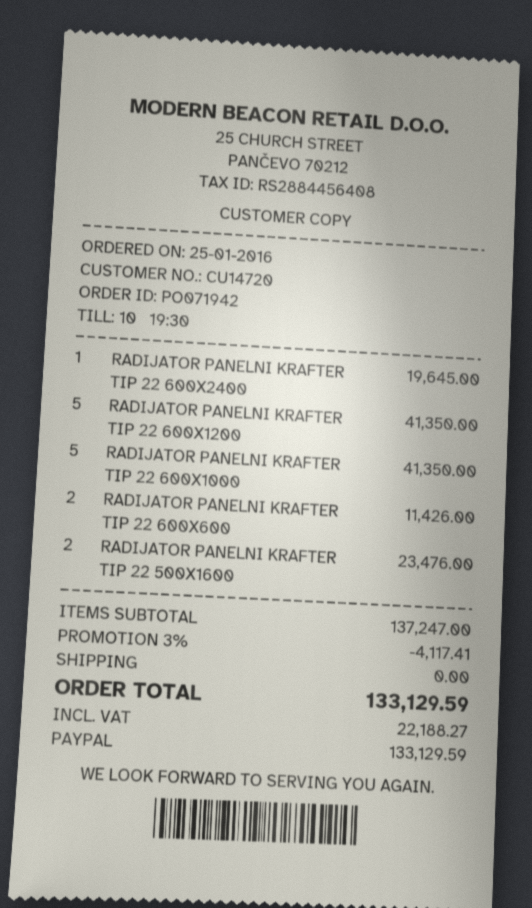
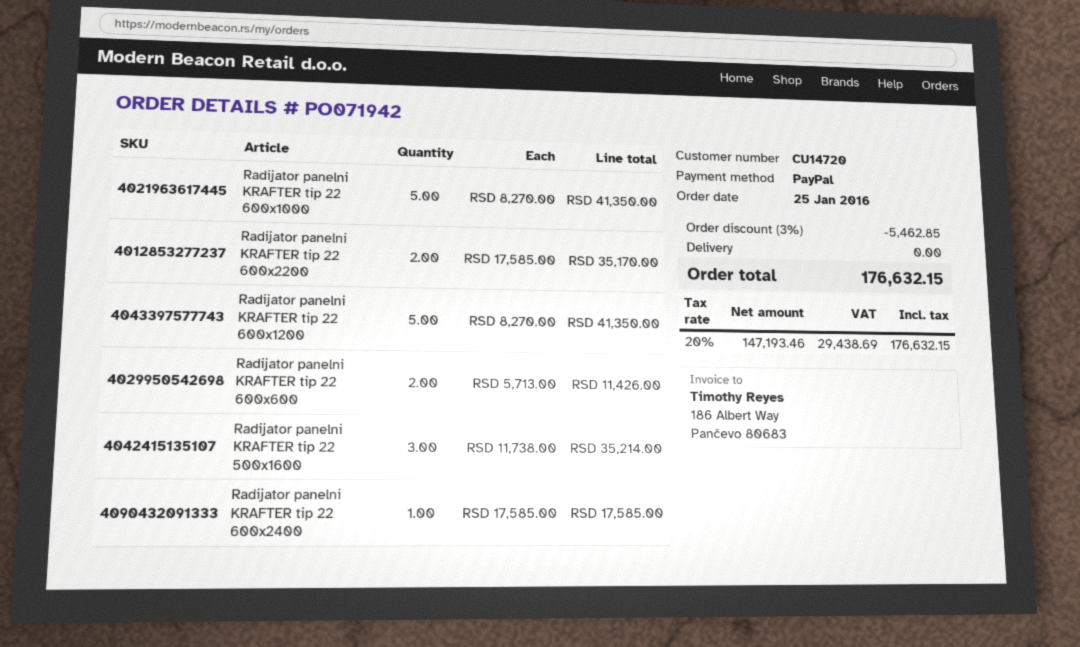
RADIJATOR PANELNI KRAFTER TIP 22 600X2400: 1 for 19645.00 -> 1 for 17585.00
RADIJATOR PANELNI KRAFTER TIP 22 500X1600: 2 for 23476.00 -> 3 for 35214.00
Radijator panelni KRAFTER tip 22 600x2200: none -> 2 for 35170.00
discount: 3% = 4117.41 -> 3% = 5462.85
tax: 22188.27 -> 29438.69
total: 133129.59 -> 176632.15

